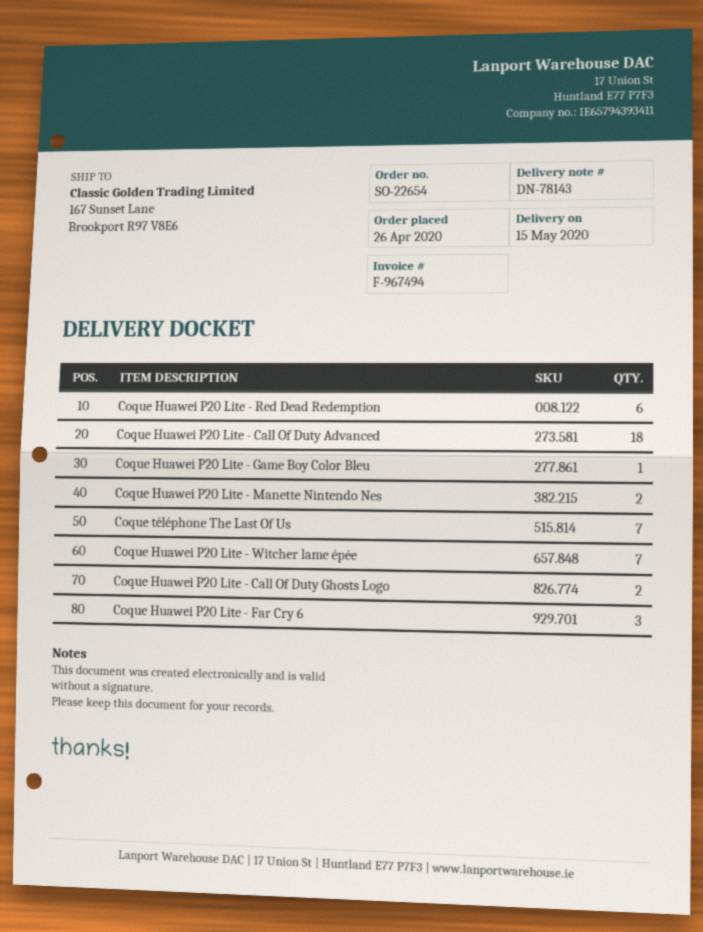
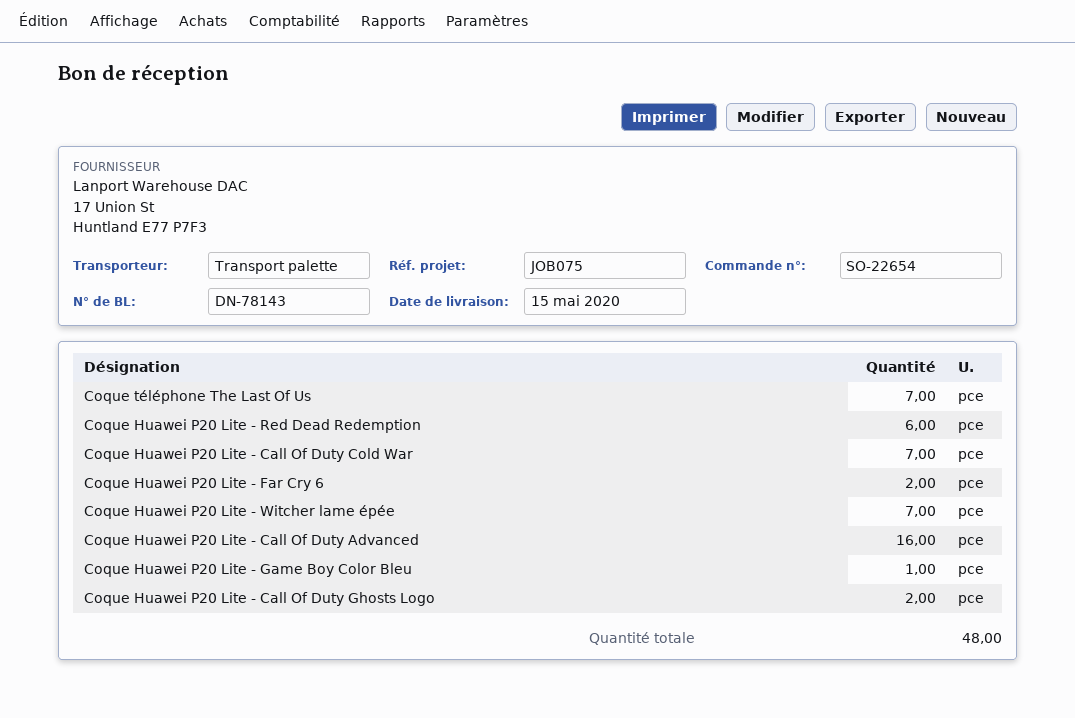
Coque Huawei P20 Lite - Call Of Duty Advanced: 18 -> 16
Coque Huawei P20 Lite - Manette Nintendo Nes: 2 -> none
Coque Huawei P20 Lite - Far Cry 6: 3 -> 2
Coque Huawei P20 Lite - Call Of Duty Cold War: none -> 7

